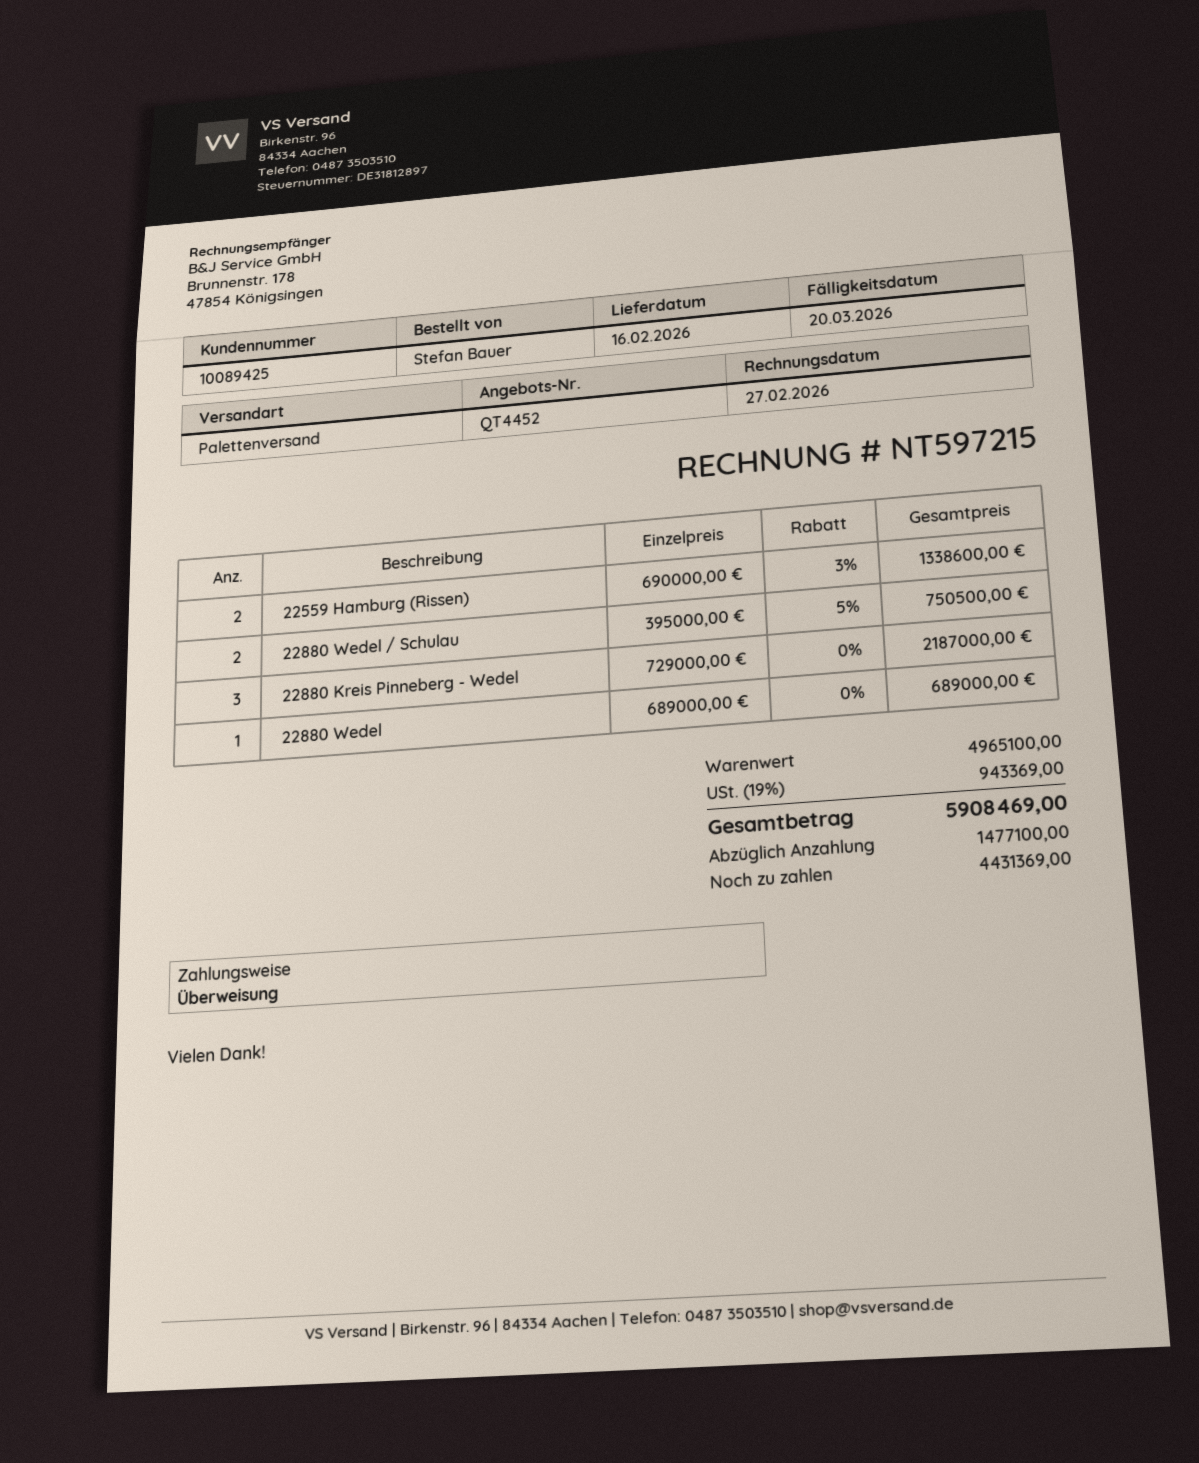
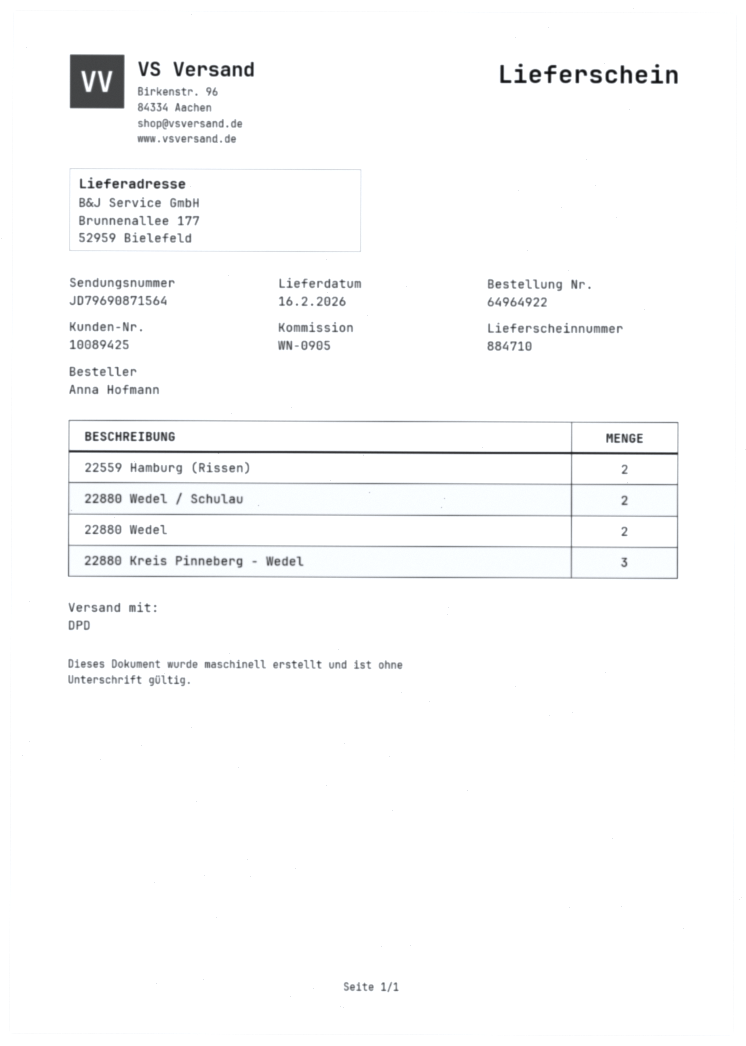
ordered by: Stefan Bauer -> Anna Hofmann
shipping method: pallet freight -> DPD
22880 Wedel: 1 -> 2

